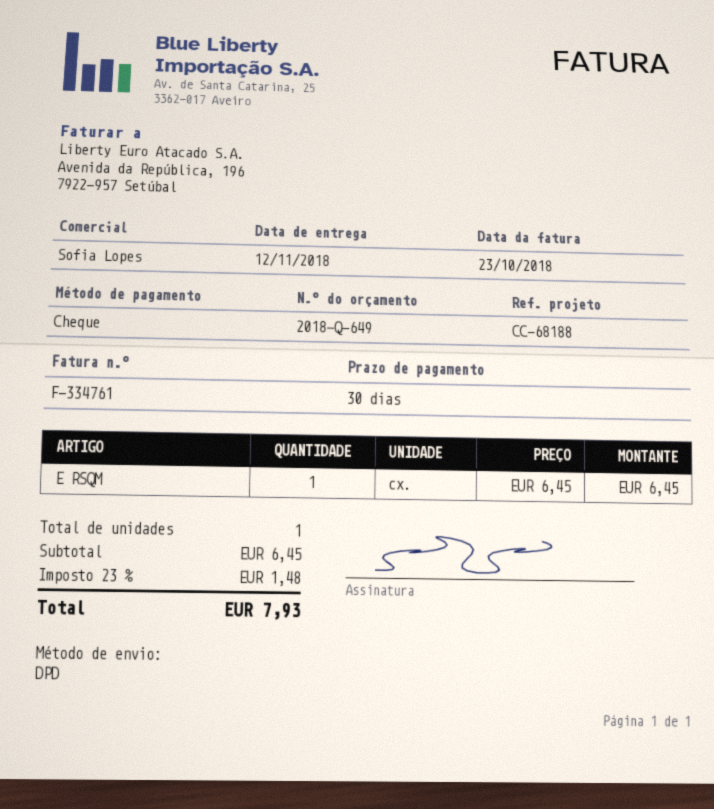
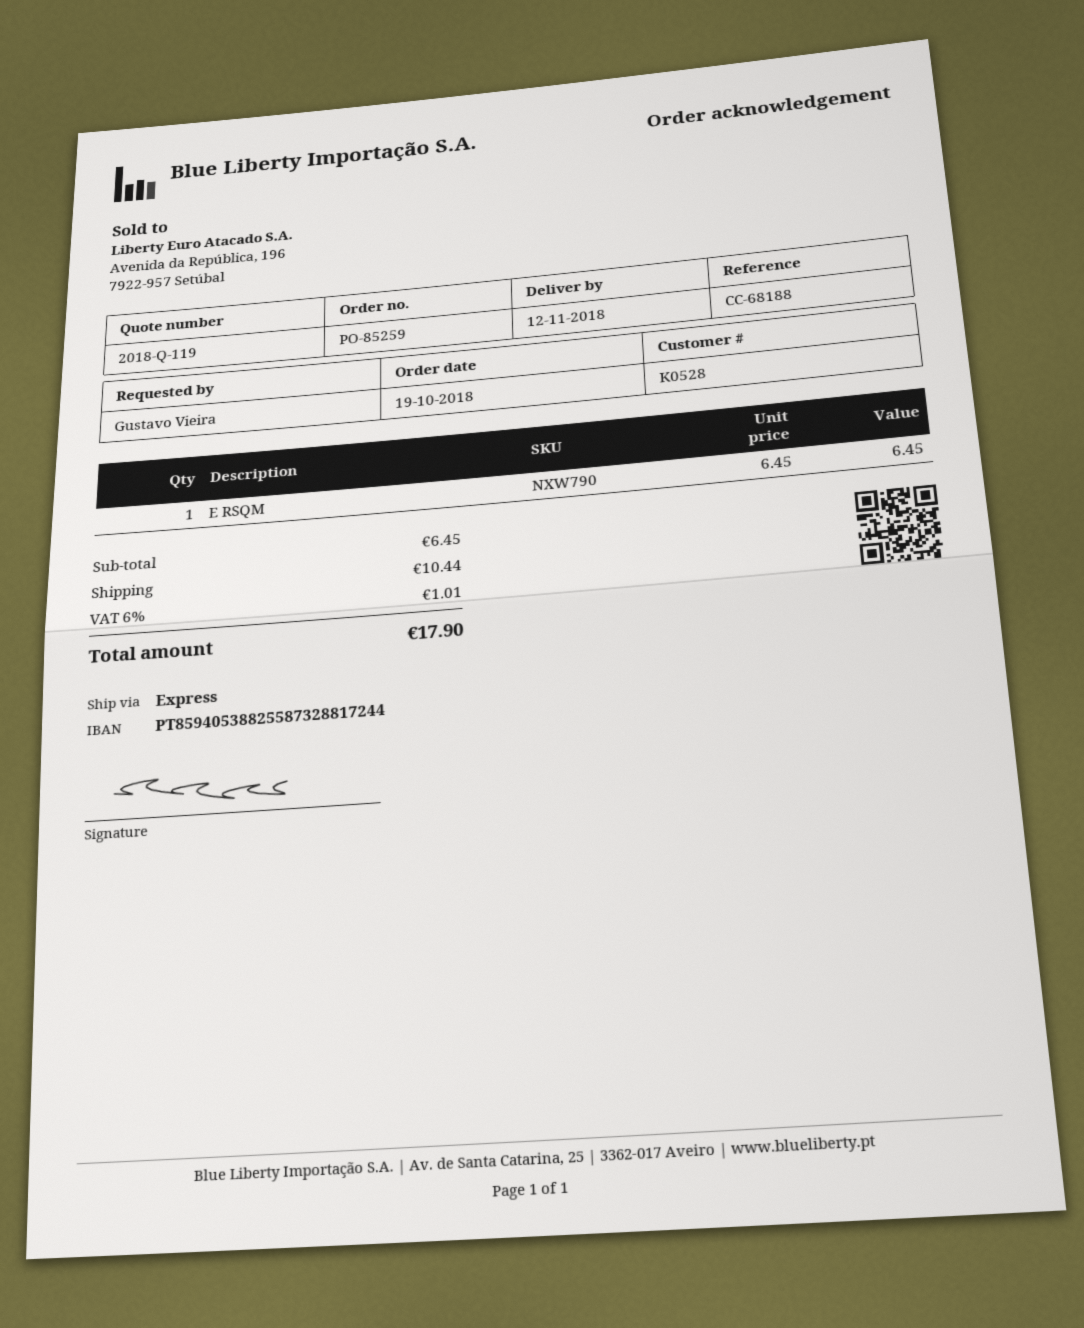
quote number: 2018-Q-649 -> 2018-Q-119
shipping method: DPD -> express
shipping: none -> 10.44
tax: 23% = 1.48 -> 6% = 1.01
total: 7.93 -> 17.90

